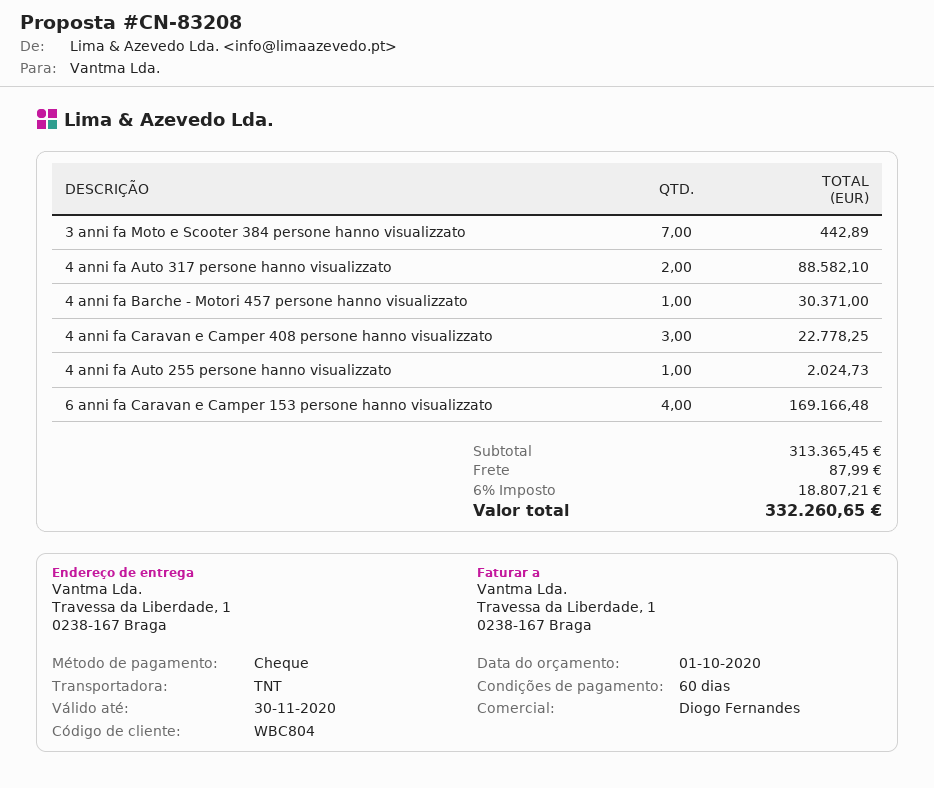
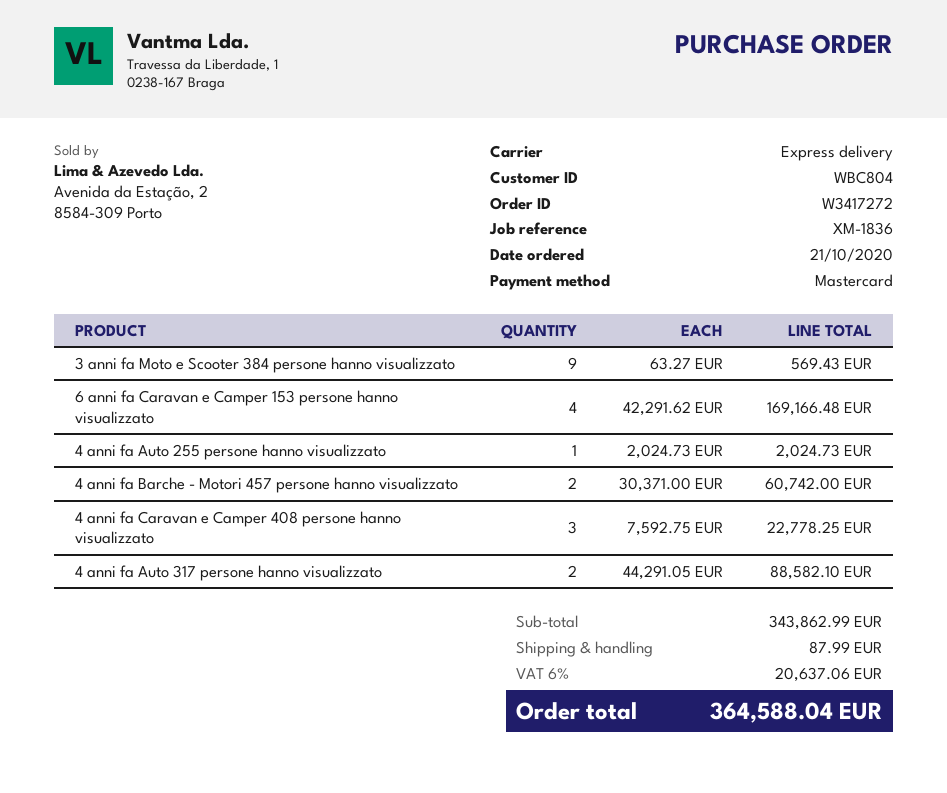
payment method: cheque -> Mastercard
shipping method: TNT -> express
3 anni fa Moto e Scooter 384 persone hanno visualizzato: 7 for 442.89 -> 9 for 569.43
4 anni fa Barche - Motori 457 persone hanno visualizzato: 1 for 30371.00 -> 2 for 60742.00
subtotal: 313365.45 -> 343862.99
tax: 6% = 18807.21 -> 6% = 20637.06
total: 332260.65 -> 364588.04

